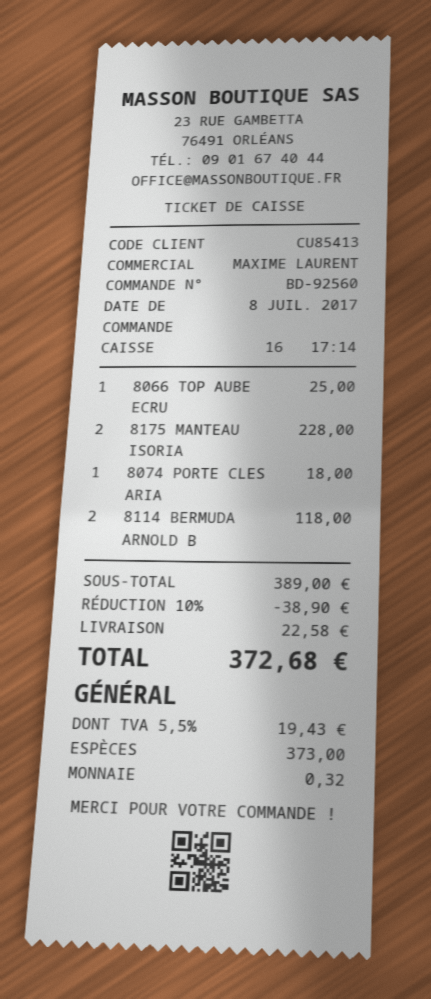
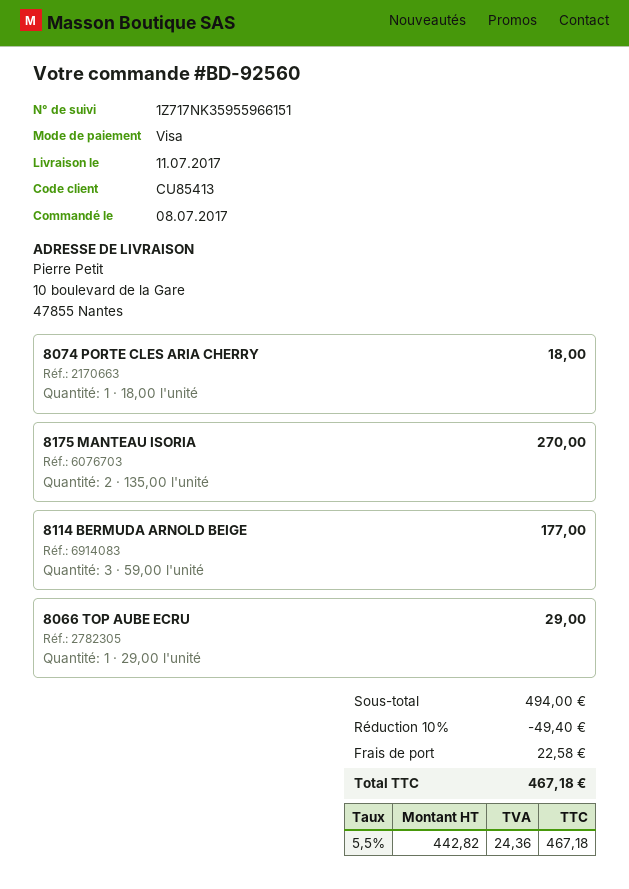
payment method: cash -> Visa
8066 TOP AUBE ECRU: 1 for 25.00 -> 1 for 29.00
8175 MANTEAU ISORIA: 2 for 228.00 -> 2 for 270.00
8114 BERMUDA ARNOLD B: 2 for 118.00 -> 3 for 177.00
subtotal: 389.00 -> 494.00
discount: 10% = 38.90 -> 10% = 49.40
tax: 5.5% = 19.43 -> 5.5% = 24.36
total: 372.68 -> 467.18

